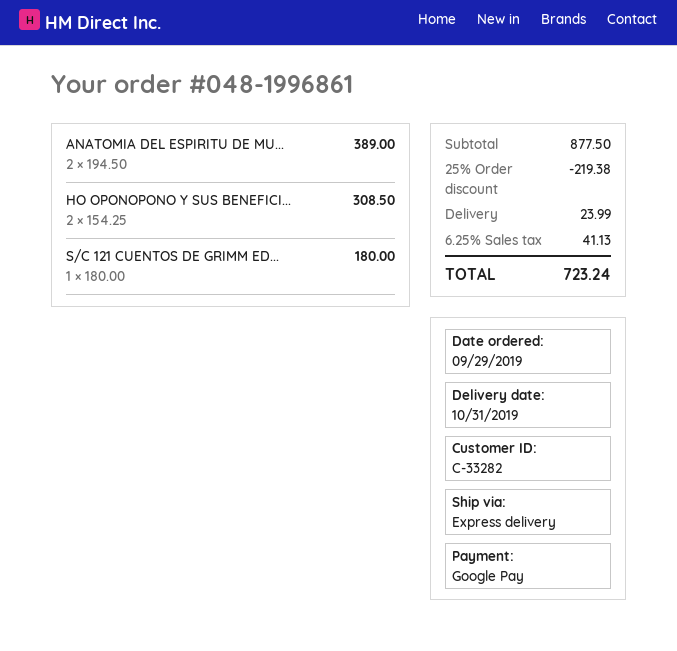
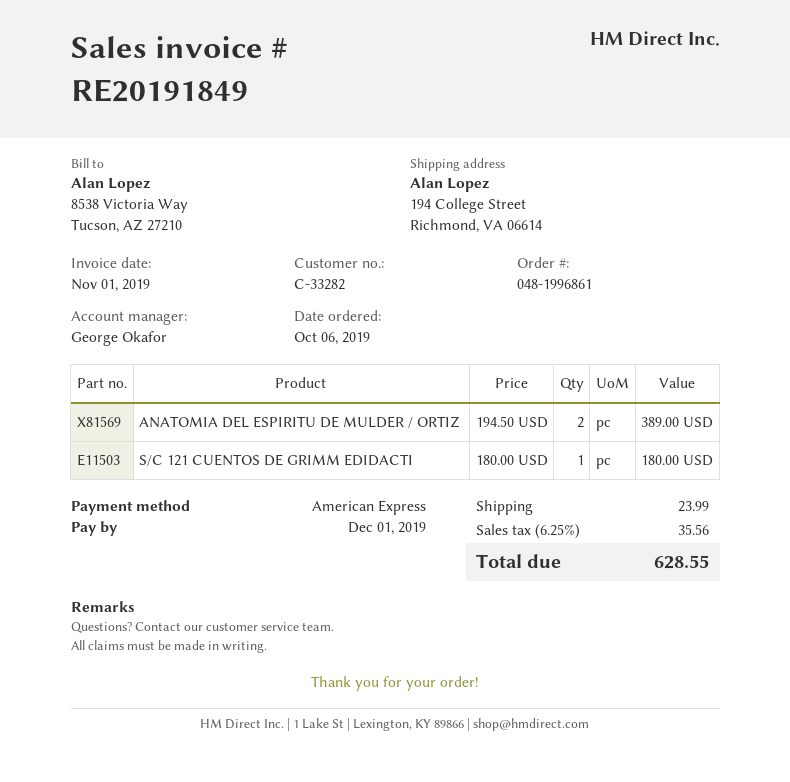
order date: 2019-09-29 -> 2019-10-06
payment method: Google Pay -> American Express
HO OPONOPONO Y SUS BENEFICI...: 2 x 154.25 = 308.50 -> none
discount: 25% = 219.38 -> none
tax: 6.25% = 41.13 -> 6.25% = 35.56
total: 723.24 -> 628.55

